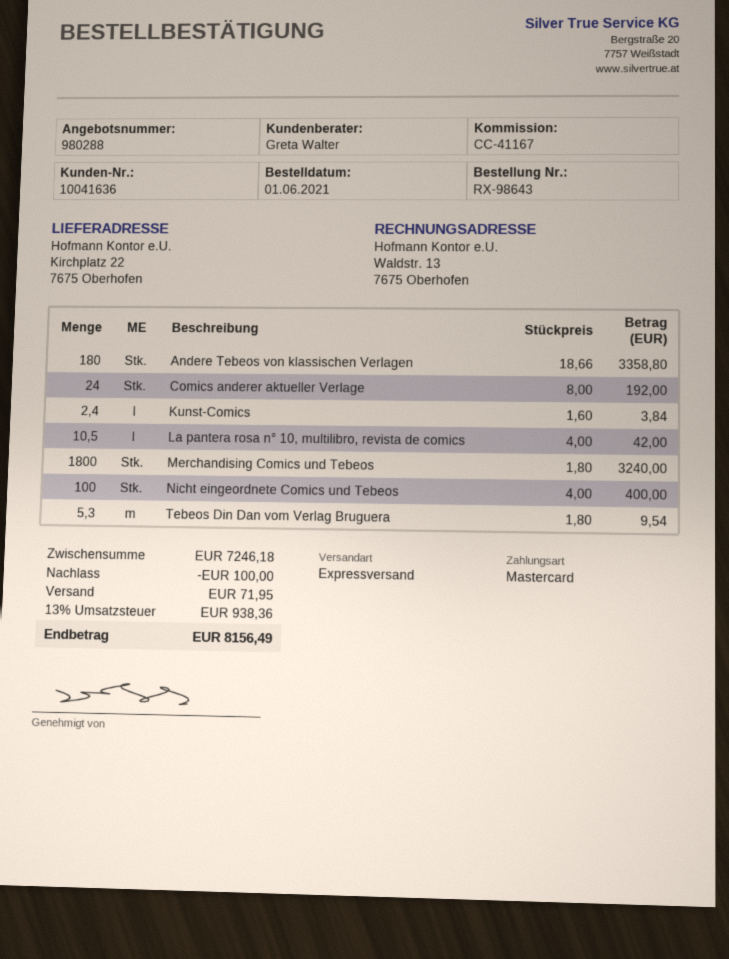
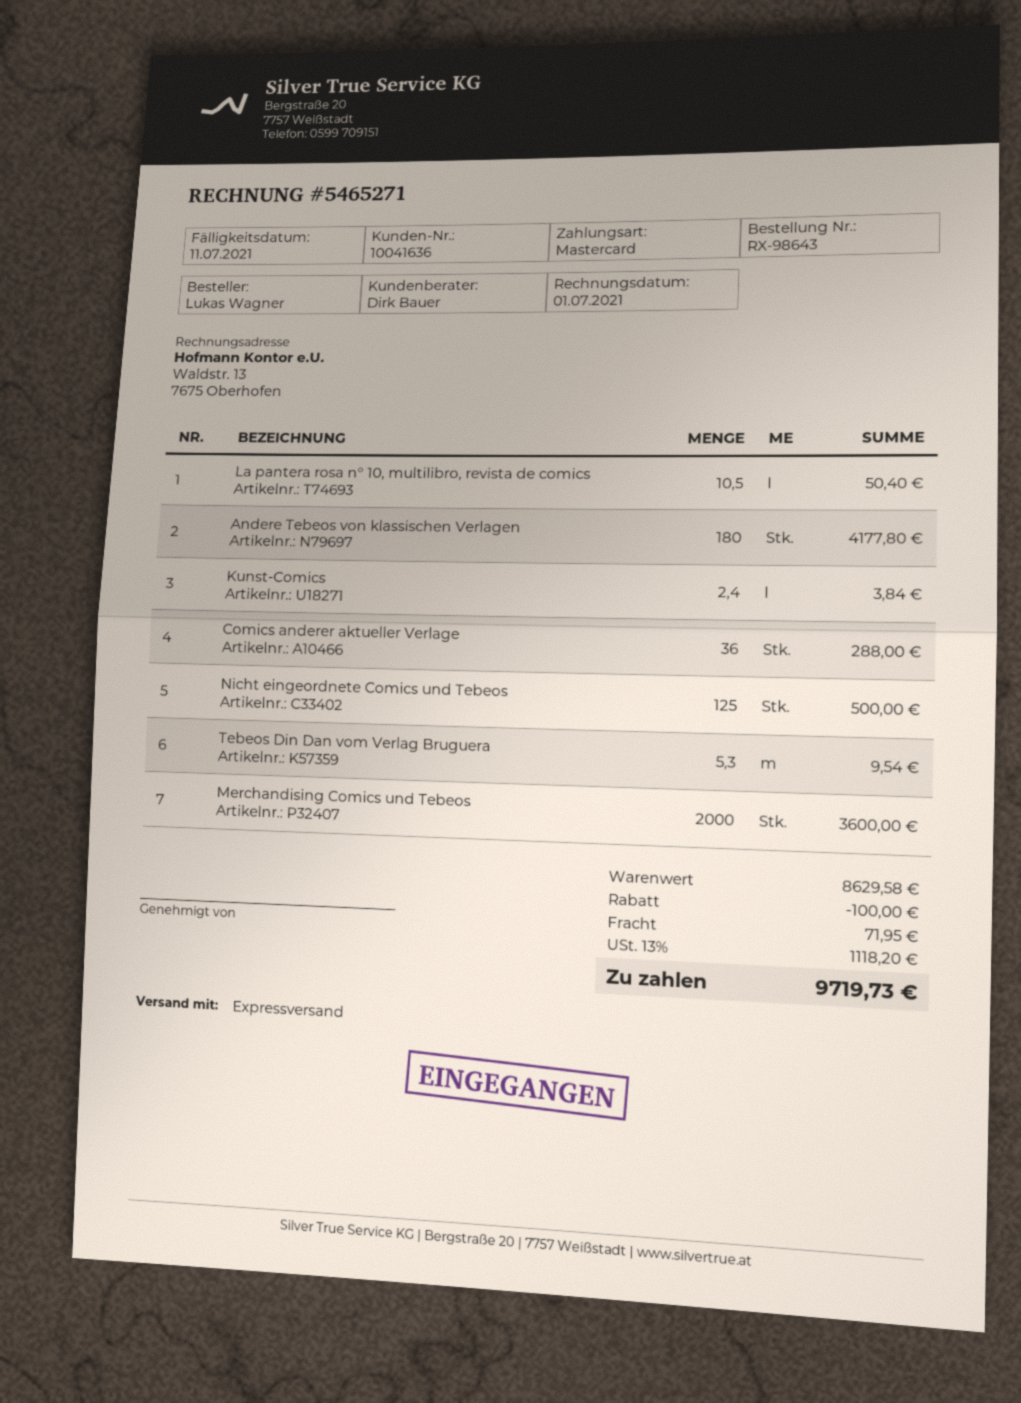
sales rep: Greta Walter -> Dirk Bauer
Andere Tebeos von klassischen Verlagen: 180 for 3358.80 -> 180 for 4177.80
Comics anderer aktueller Verlage: 24 for 192.00 -> 36 for 288.00
La pantera rosa n° 10, multilibro, revista de comics: 10.5 for 42.00 -> 10.5 for 50.40
Merchandising Comics und Tebeos: 1800 for 3240.00 -> 2000 for 3600.00
Nicht eingeordnete Comics und Tebeos: 100 for 400.00 -> 125 for 500.00
subtotal: 7246.18 -> 8629.58
tax: 13% = 938.36 -> 13% = 1118.20
total: 8156.49 -> 9719.73

